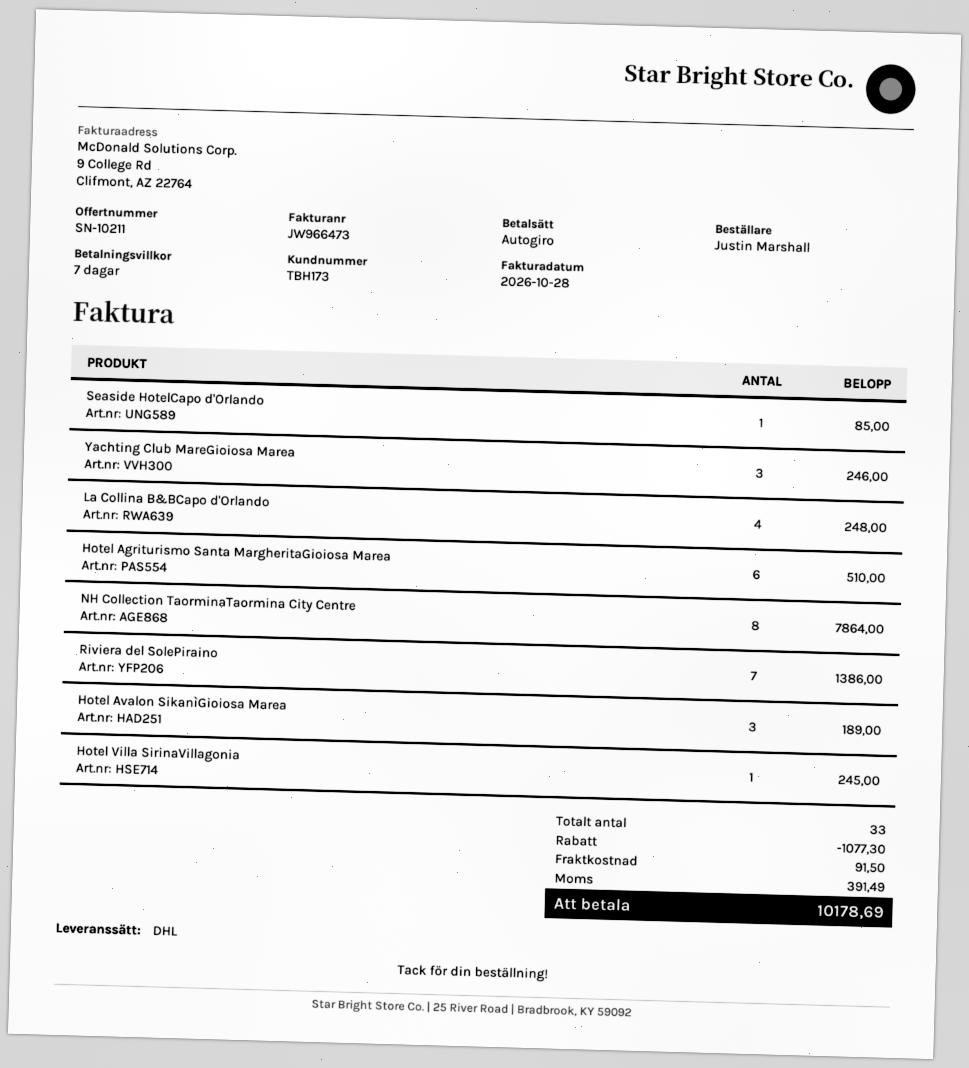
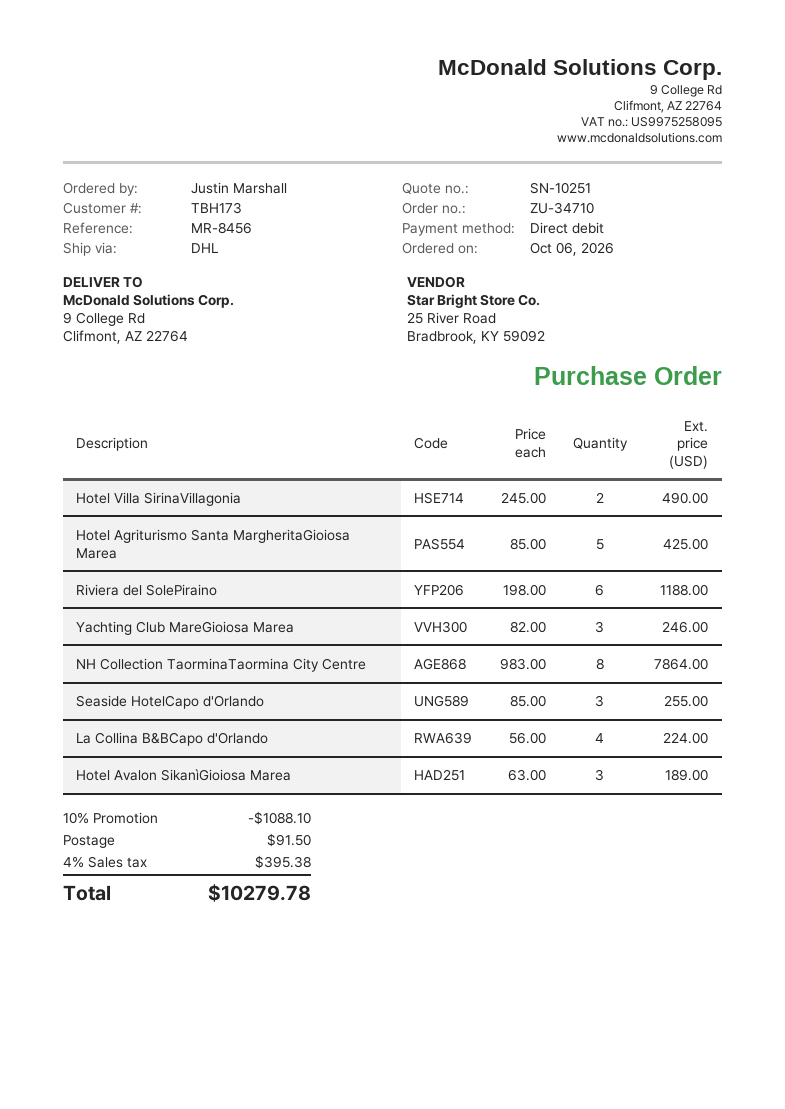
quote number: SN-10211 -> SN-10251
Seaside HotelCapo d'Orlando: 1 for 85.00 -> 3 for 255.00
La Collina B&BCapo d'Orlando: 4 for 248.00 -> 4 for 224.00
Hotel Agriturismo Santa MargheritaGioiosa Marea: 6 for 510.00 -> 5 for 425.00
Riviera del SolePiraino: 7 for 1386.00 -> 6 for 1188.00
Hotel Villa SirinaVillagonia: 1 for 245.00 -> 2 for 490.00
discount: 1077.30 -> 1088.10
tax: 391.49 -> 395.38
total: 10178.69 -> 10279.78

